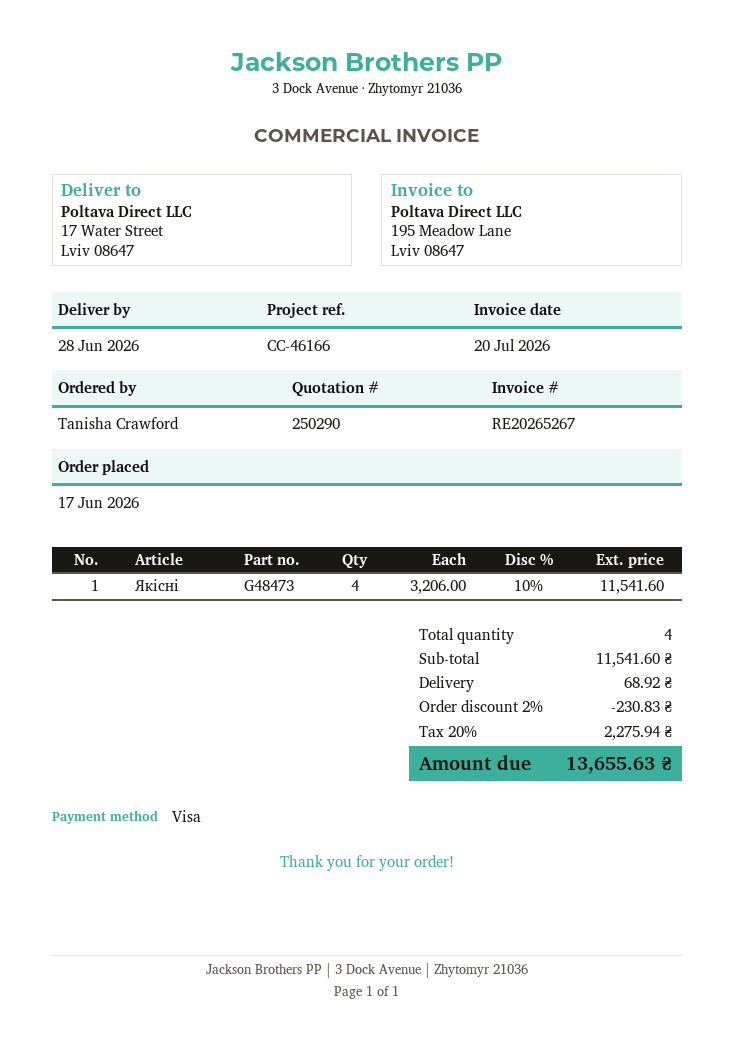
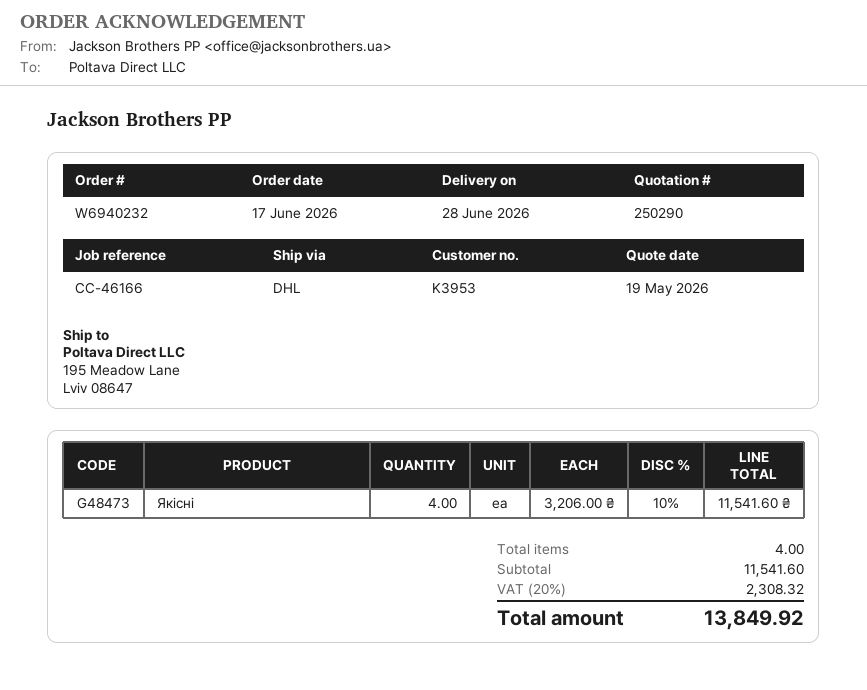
ship to: 17 Water Street, Lviv 08647 -> 195 Meadow Lane, Lviv 08647
discount: 2% = 230.83 -> none
shipping: 68.92 -> none
tax: 20% = 2275.94 -> 20% = 2308.32
total: 13655.63 -> 13849.92

